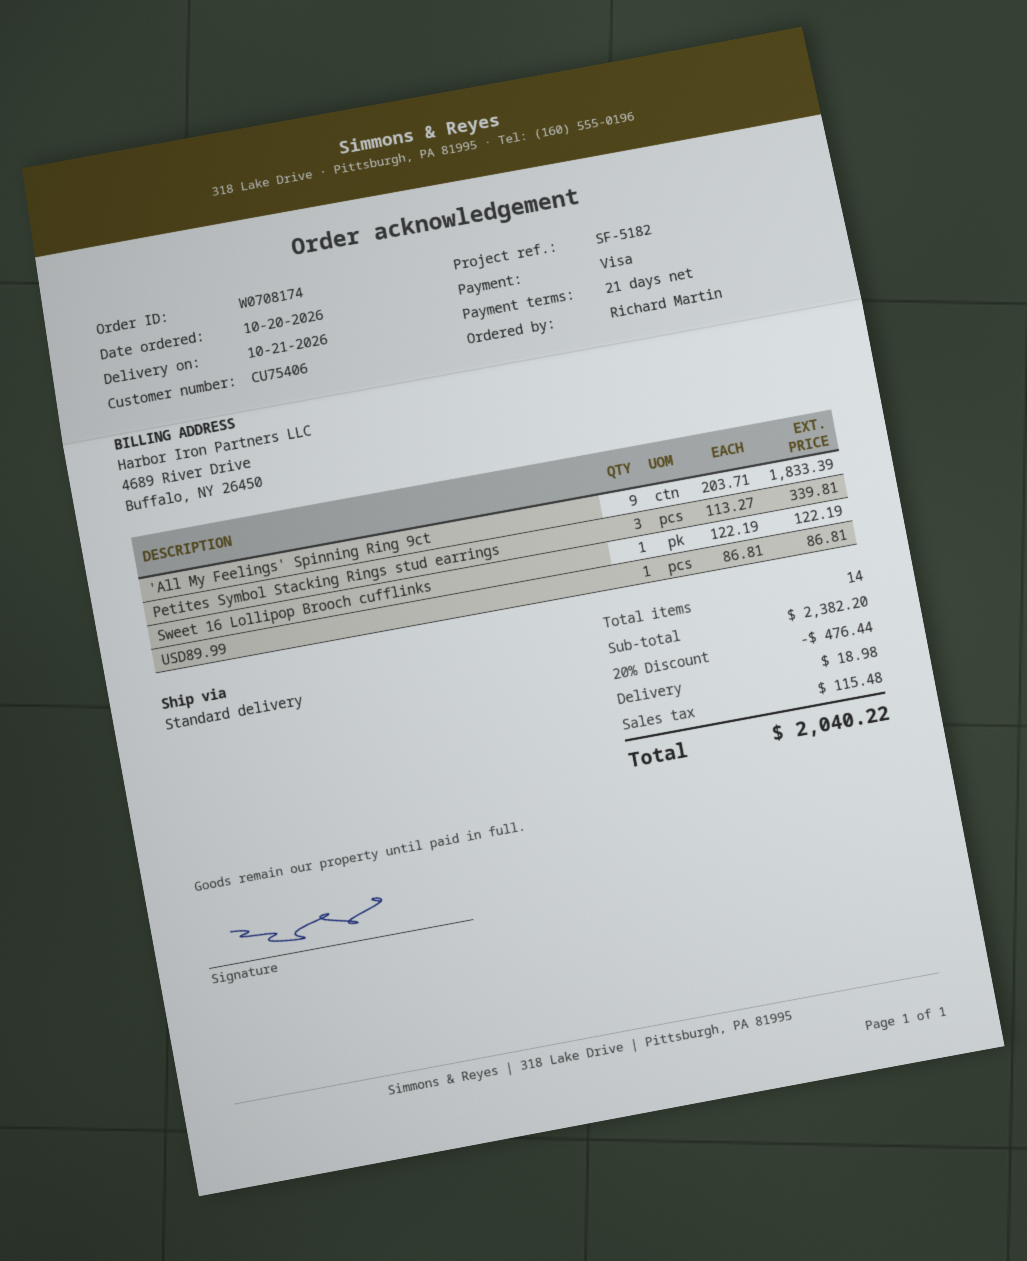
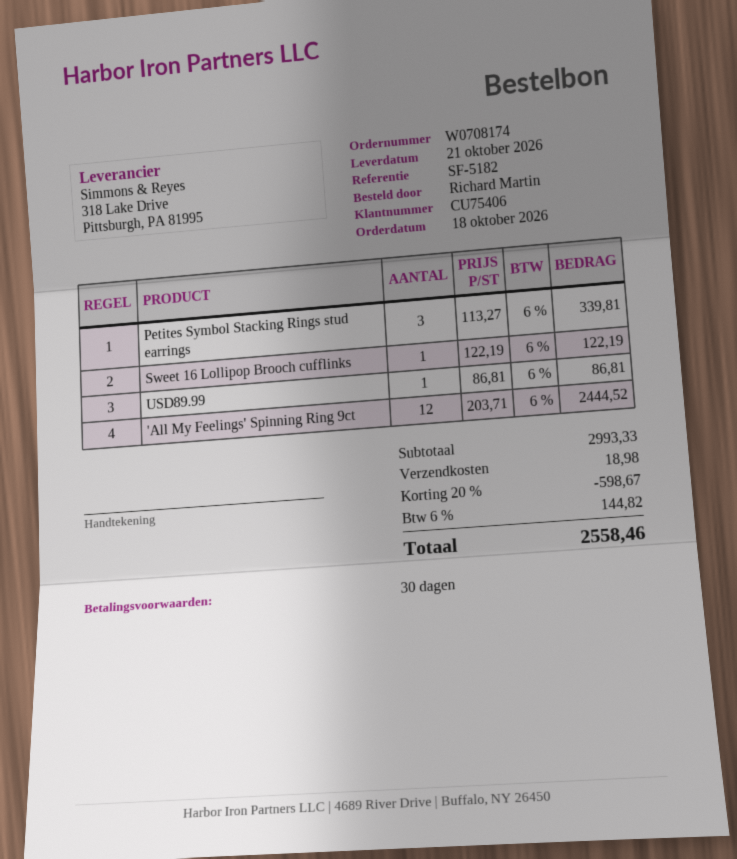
order date: 2026-10-20 -> 2026-10-18
payment terms: 21 days -> 30 days
'All My Feelings' Spinning Ring 9ct: 9 x 203.71 = 1833.39 -> 12 x 203.71 = 2444.52
subtotal: 2382.20 -> 2993.33
discount: 20% = 476.44 -> 20% = 598.67
tax: 115.48 -> 144.82
total: 2040.22 -> 2558.46

